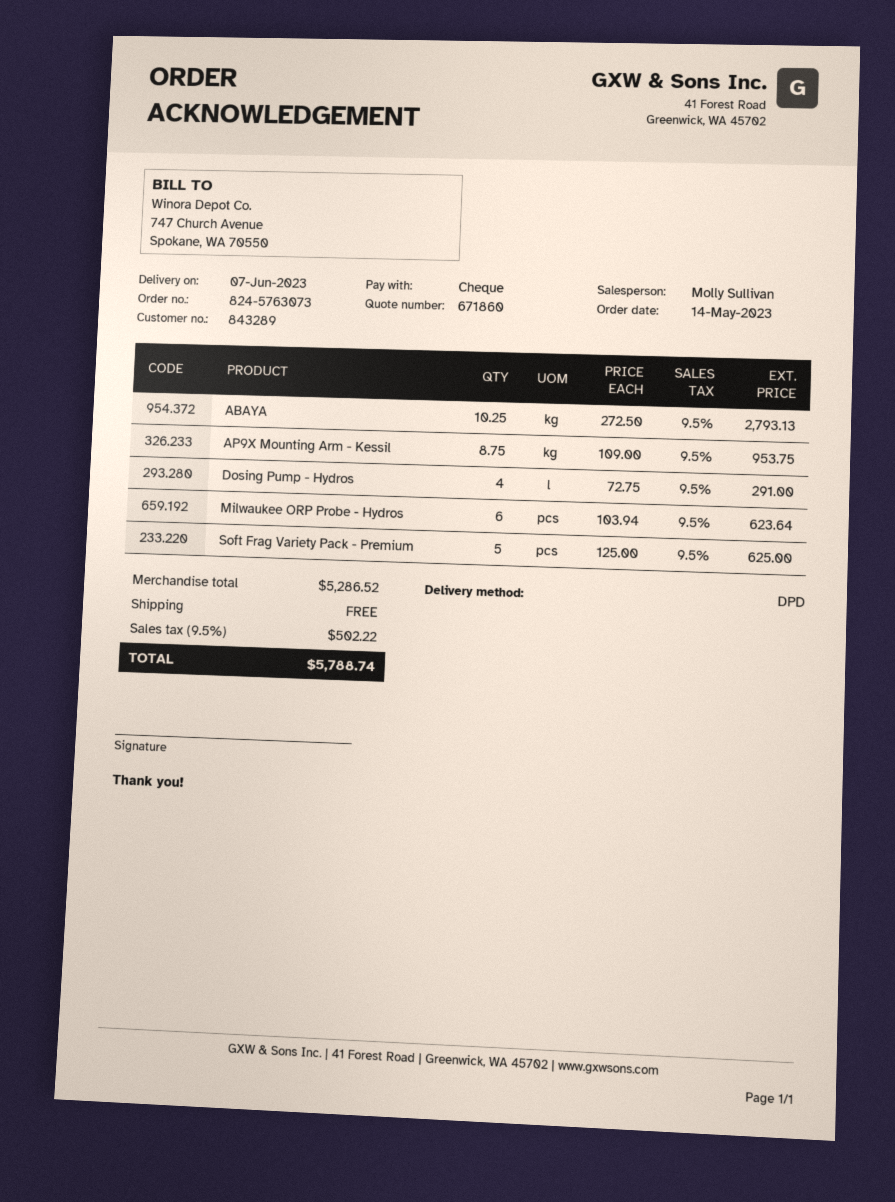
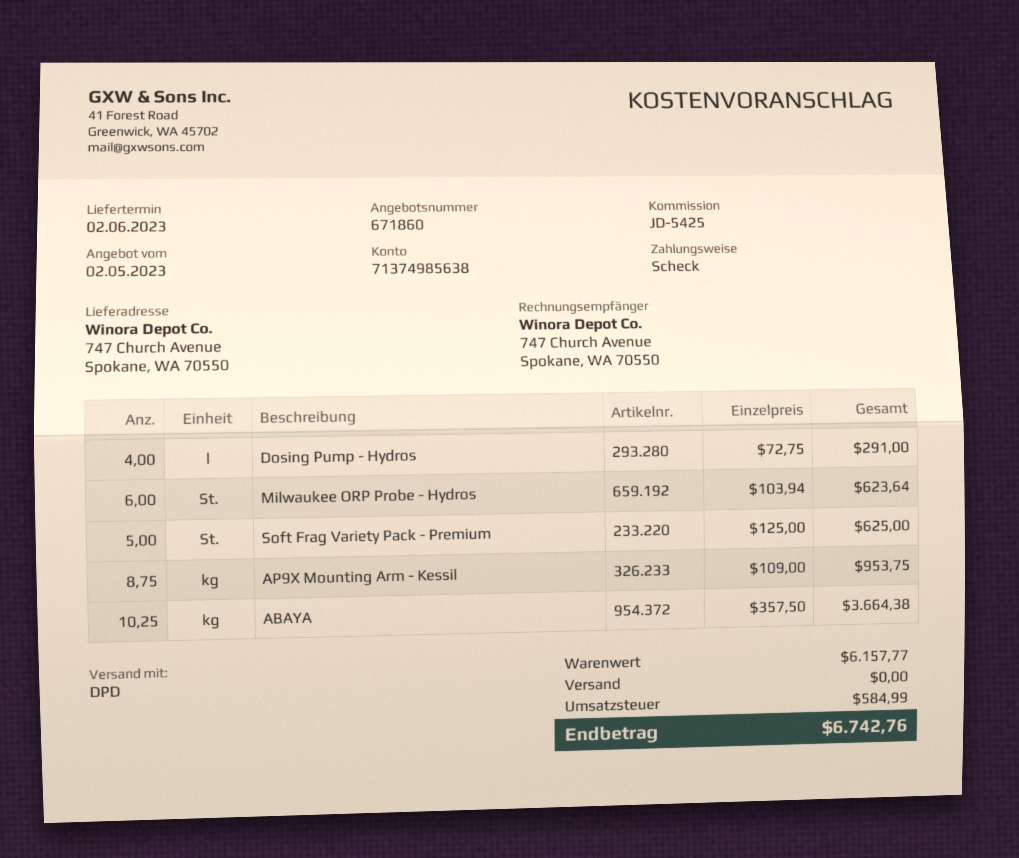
delivery date: 2023-06-07 -> 2023-06-02
ABAYA: 10.25 x 272.50 = 2793.13 -> 10.25 x 357.50 = 3664.38
subtotal: 5286.52 -> 6157.77
tax: 502.22 -> 584.99
total: 5788.74 -> 6742.76

